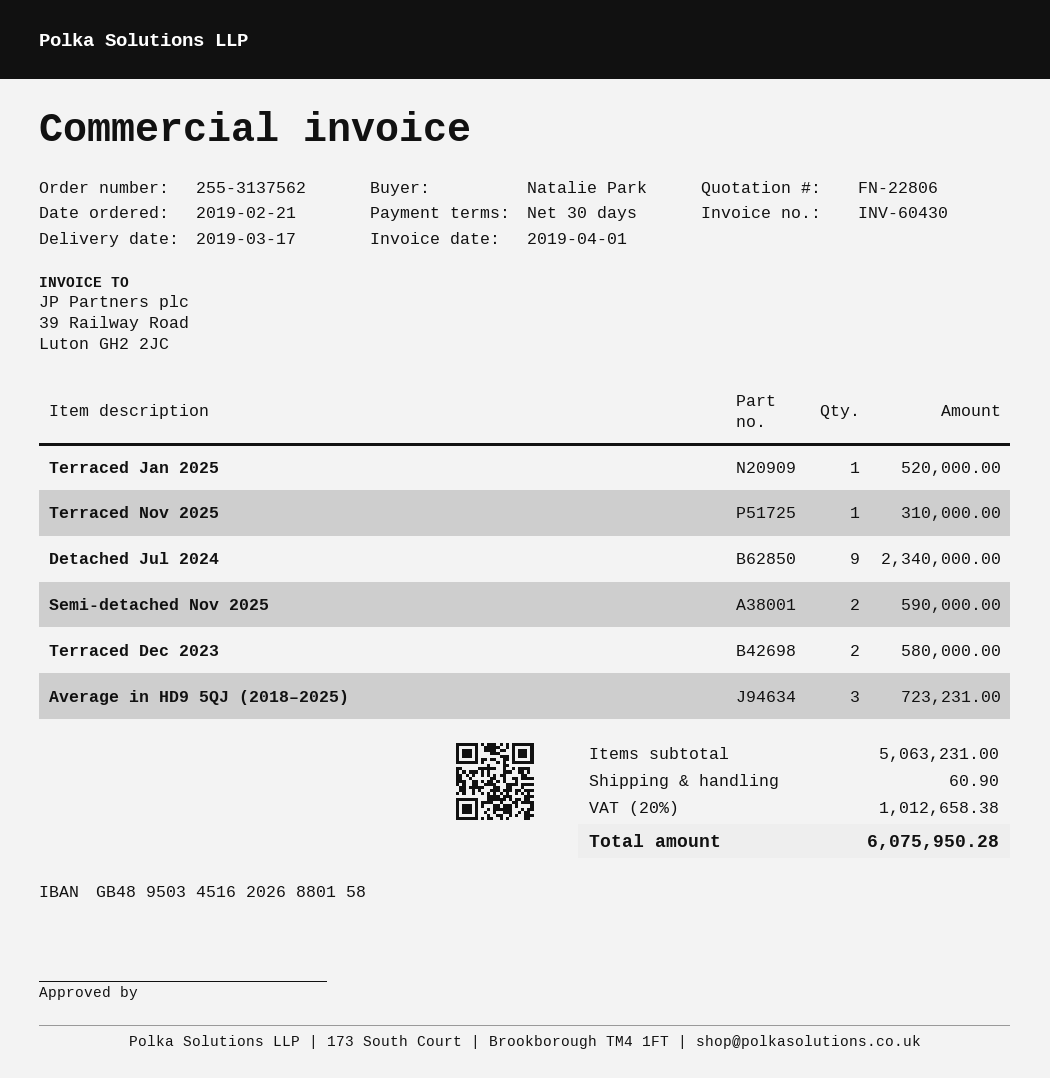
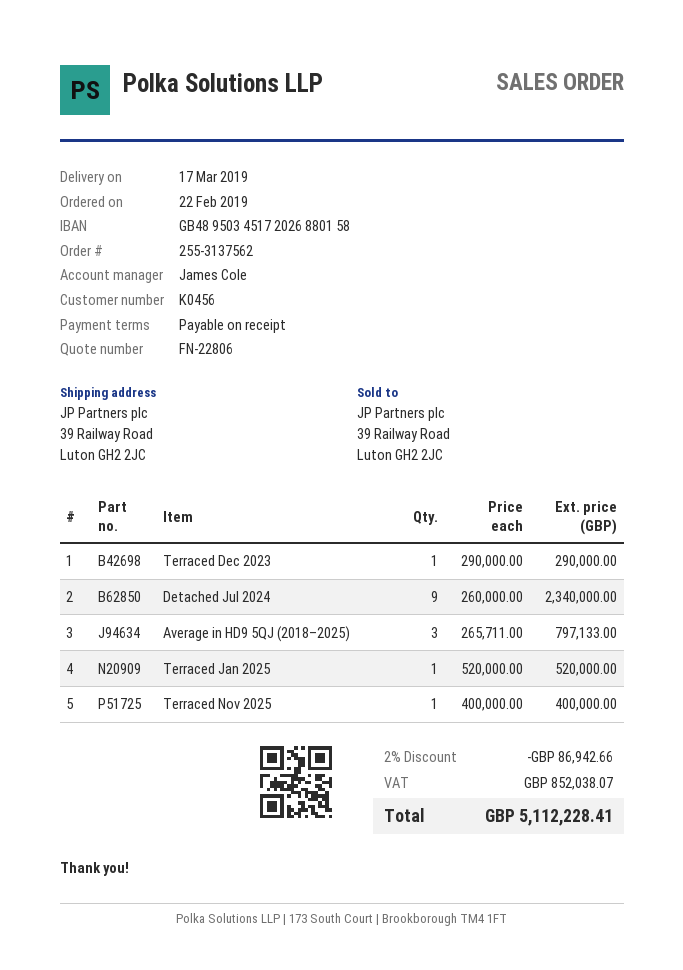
order date: 2019-02-21 -> 2019-02-22
payment terms: 30 days -> on receipt
bank account: GB48950345162026880158 -> GB48950345172026880158
Terraced Nov 2025: 1 for 310000.00 -> 1 for 400000.00
Semi-detached Nov 2025: 2 for 590000.00 -> none
Terraced Dec 2023: 2 for 580000.00 -> 1 for 290000.00
Average in HD9 5QJ (2018–2025): 3 for 723231.00 -> 3 for 797133.00
discount: none -> 2% = 86942.66
shipping: 60.90 -> none
tax: 1012658.38 -> 852038.07
total: 6075950.28 -> 5112228.41

